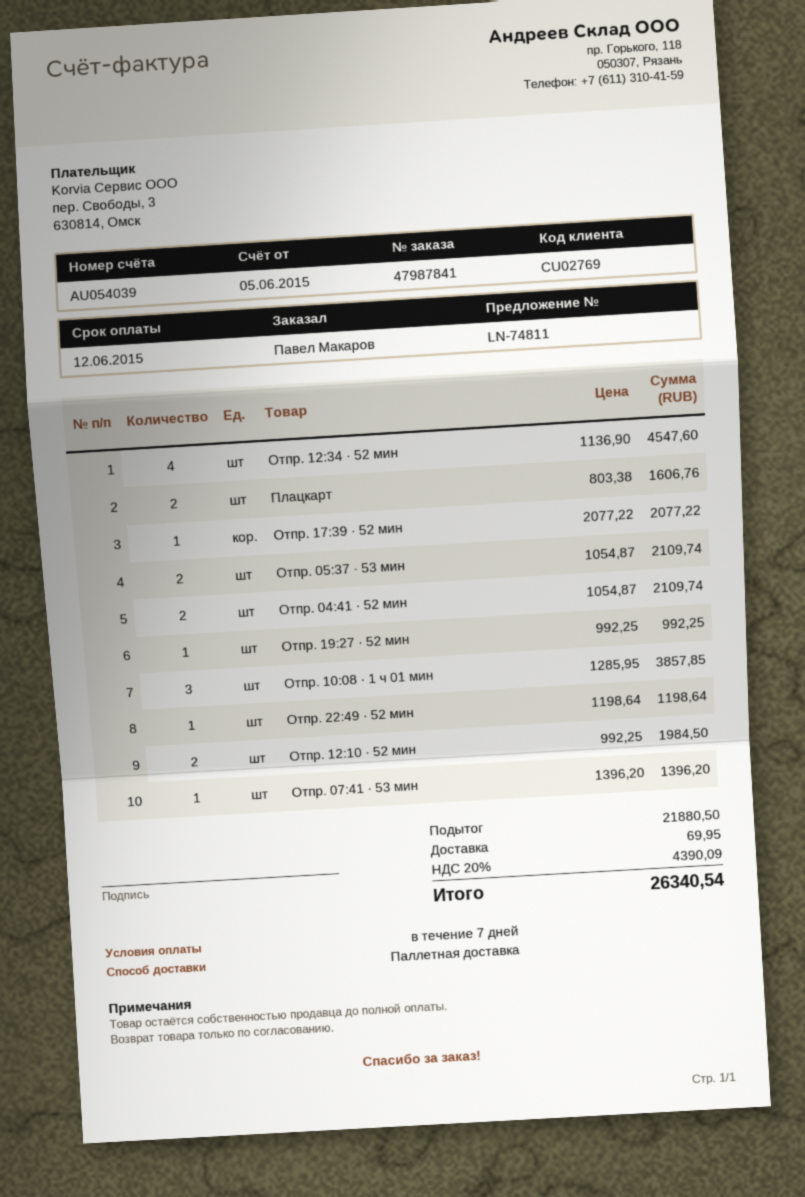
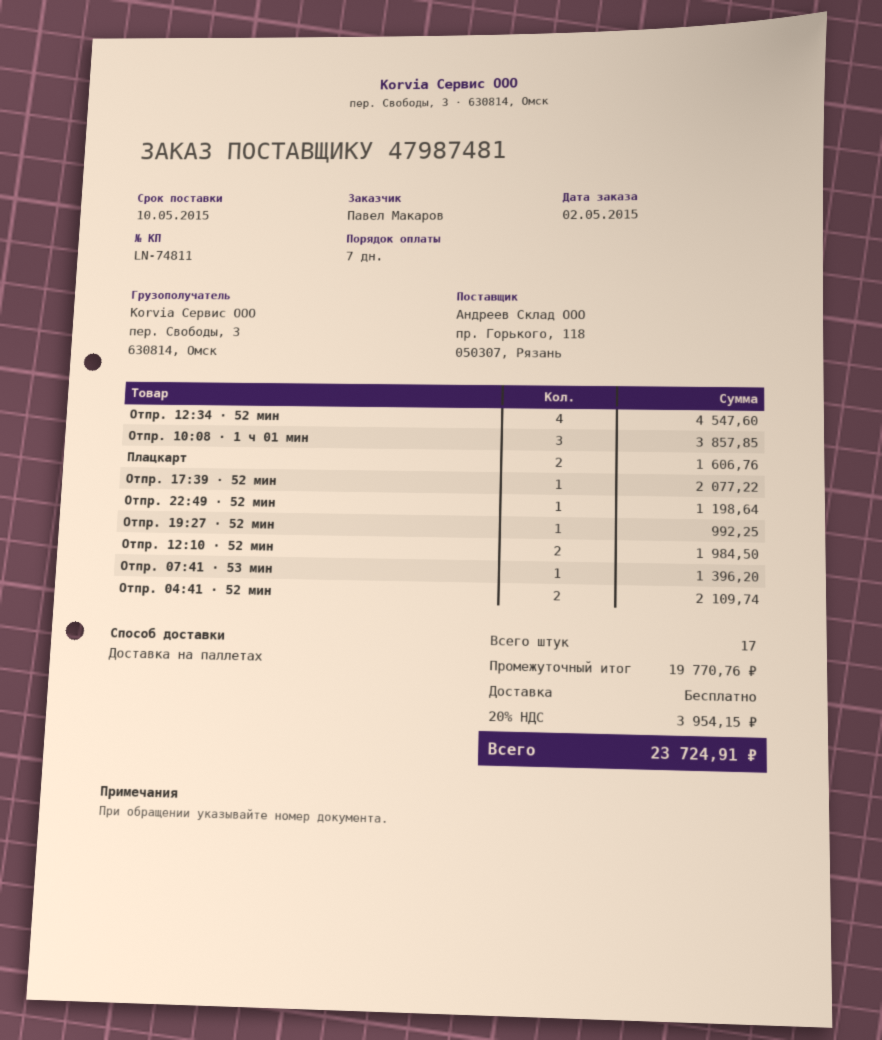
order number: 47987841 -> 47987481
Отпр. 05:37 · 53 мин: 2 for 2109.74 -> none
subtotal: 21880.50 -> 19770.76
shipping: 69.95 -> 0.00
tax: 20% = 4390.09 -> 20% = 3954.15
total: 26340.54 -> 23724.91

